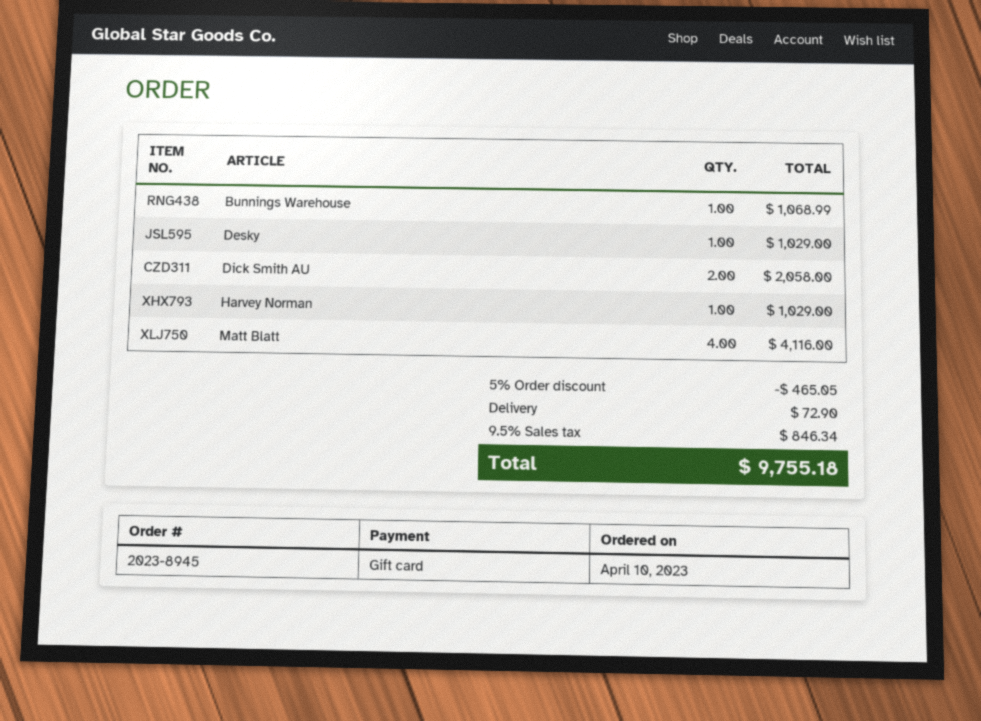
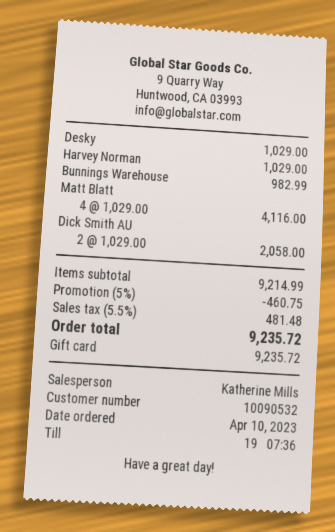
Bunnings Warehouse: 1 for 1068.99 -> 1 for 982.99
discount: 5% = 465.05 -> 5% = 460.75
shipping: 72.90 -> none
tax: 9.5% = 846.34 -> 5.5% = 481.48
total: 9755.18 -> 9235.72

